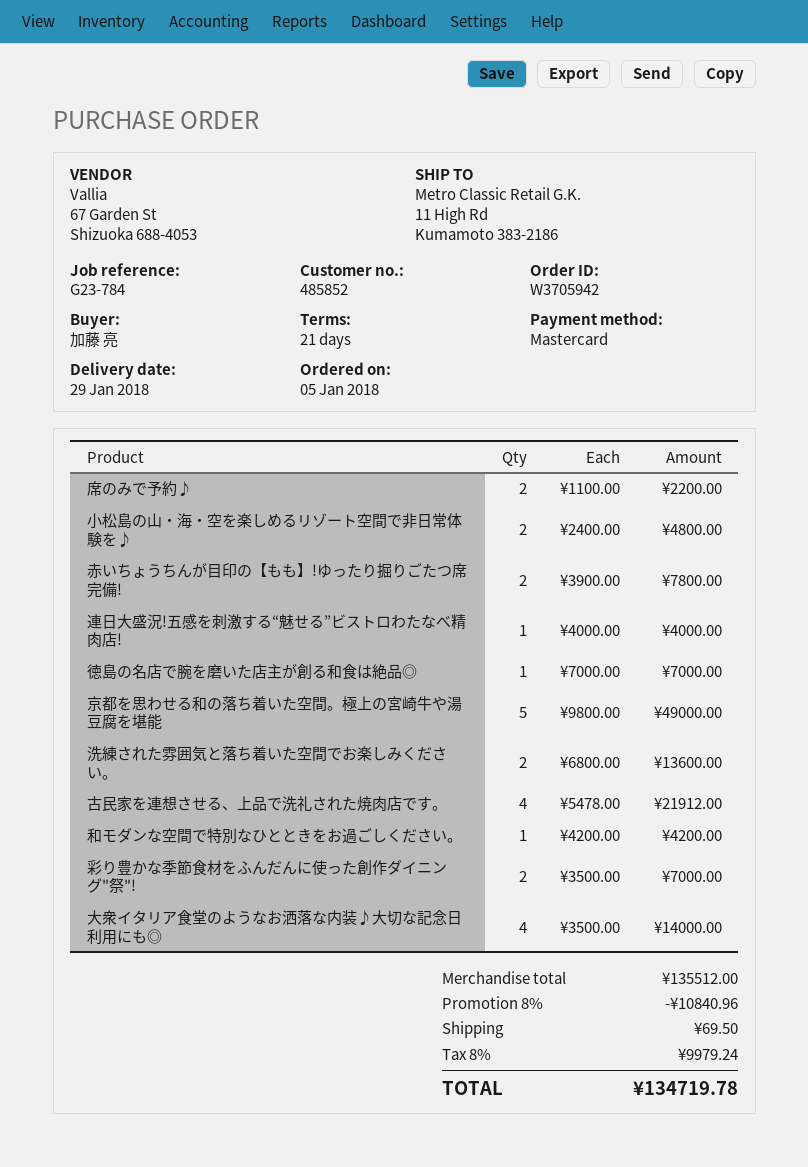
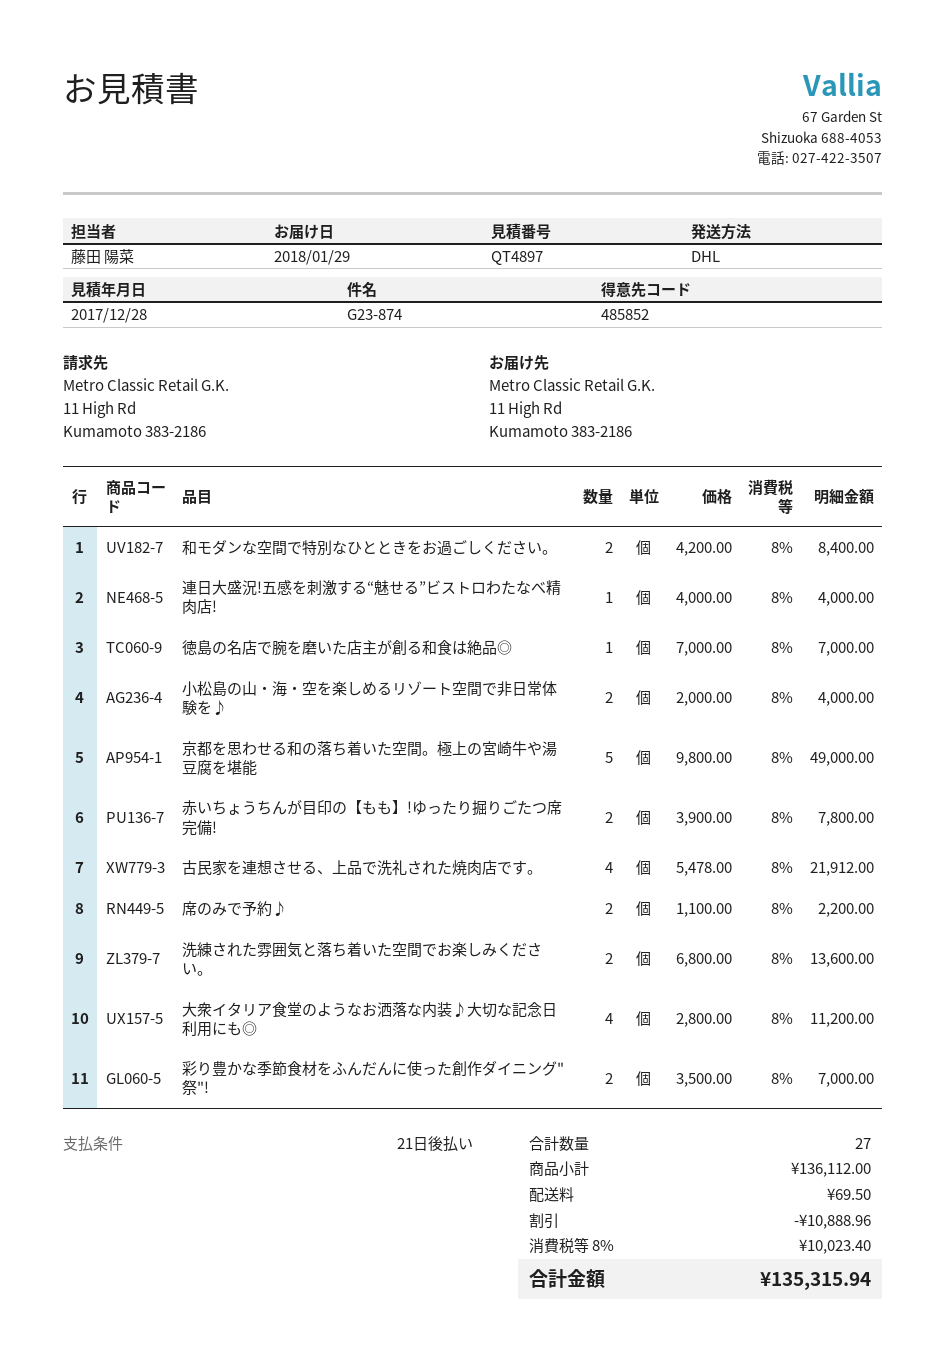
reference: G23-784 -> G23-874
小松島の山・海・空を楽しめるリゾート空間で非日常体験を♪: 2 x 2400.00 = 4800.00 -> 2 x 2000.00 = 4000.00
和モダンな空間で特別なひとときをお過ごしください。: 1 x 4200.00 = 4200.00 -> 2 x 4200.00 = 8400.00
大衆イタリア食堂のようなお洒落な内装♪大切な記念日利用にも◎: 4 x 3500.00 = 14000.00 -> 4 x 2800.00 = 11200.00
subtotal: 135512.00 -> 136112.00
discount: 10840.96 -> 10888.96
tax: 8% = 9979.24 -> 8% = 10023.40
total: 134719.78 -> 135315.94

